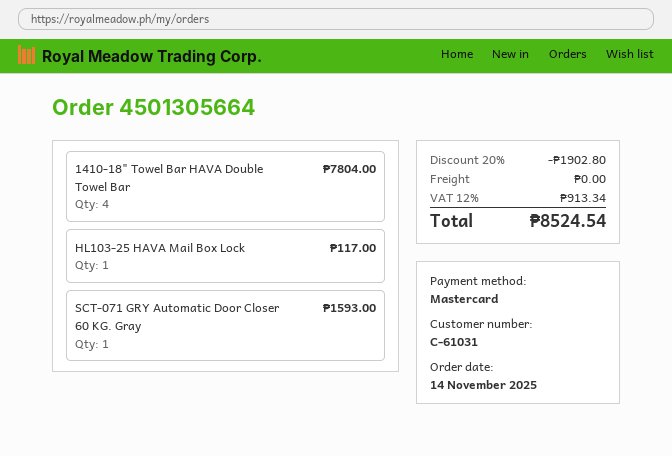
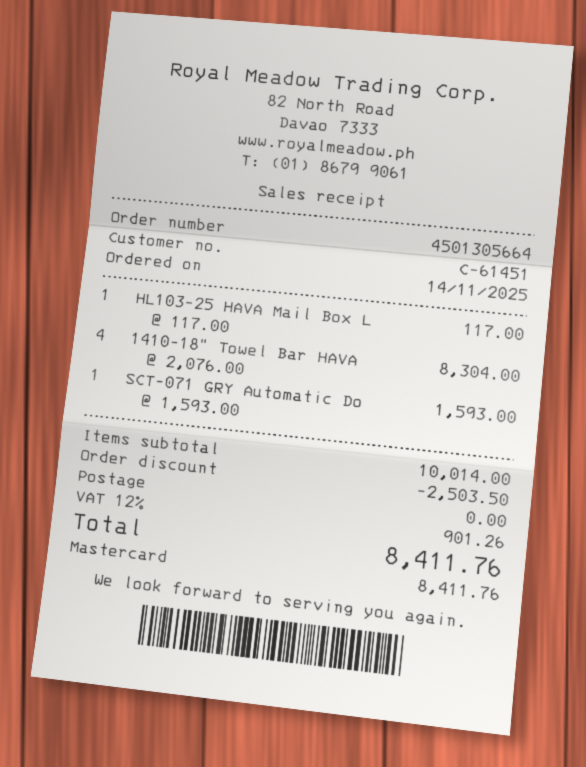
customer number: C-61031 -> C-61451
1410-18" Towel Bar HAVA Double Towel Bar: 4 for 7804.00 -> 4 for 8304.00
discount: 1902.80 -> 2503.50
tax: 12% = 913.34 -> 12% = 901.26
total: 8524.54 -> 8411.76

